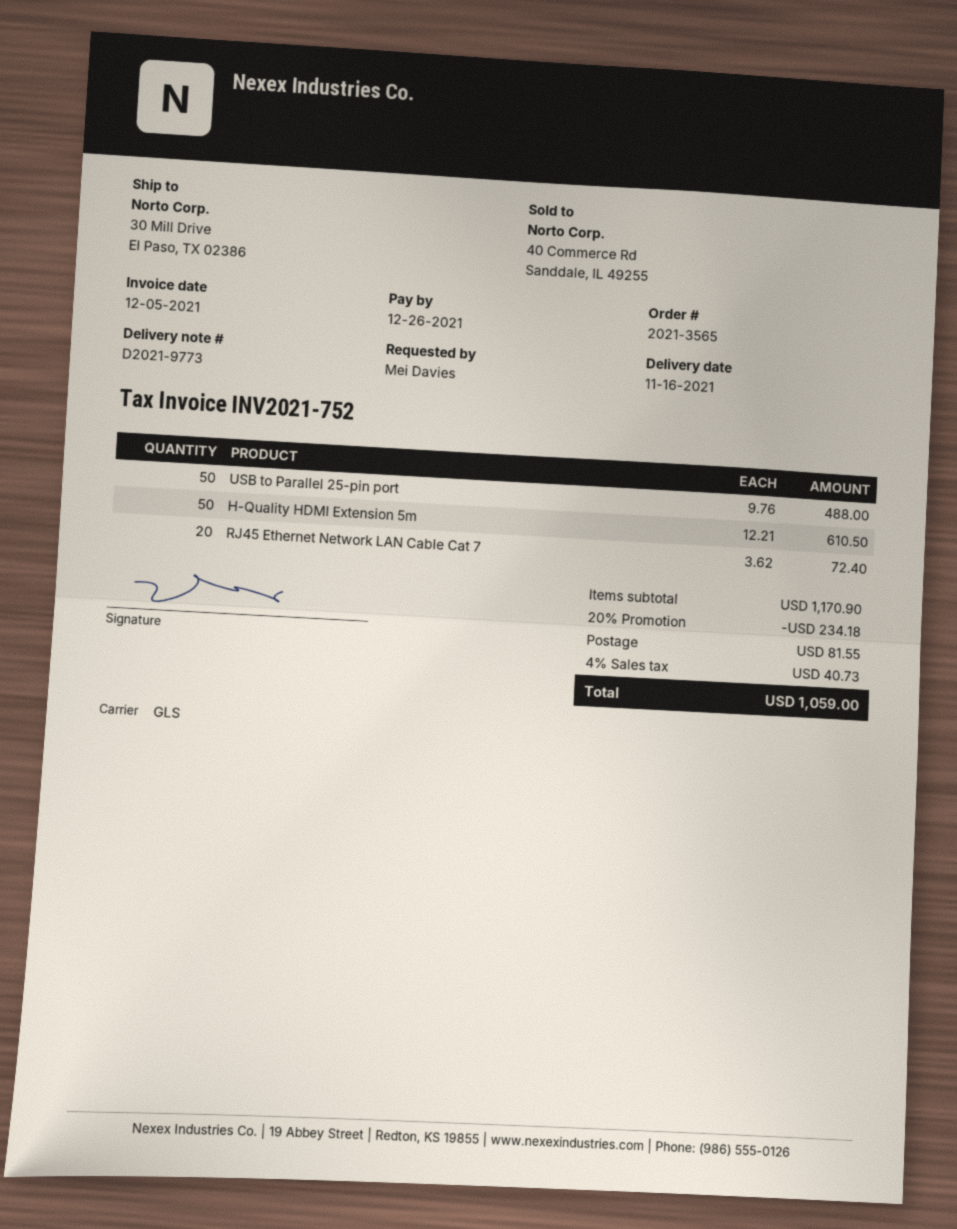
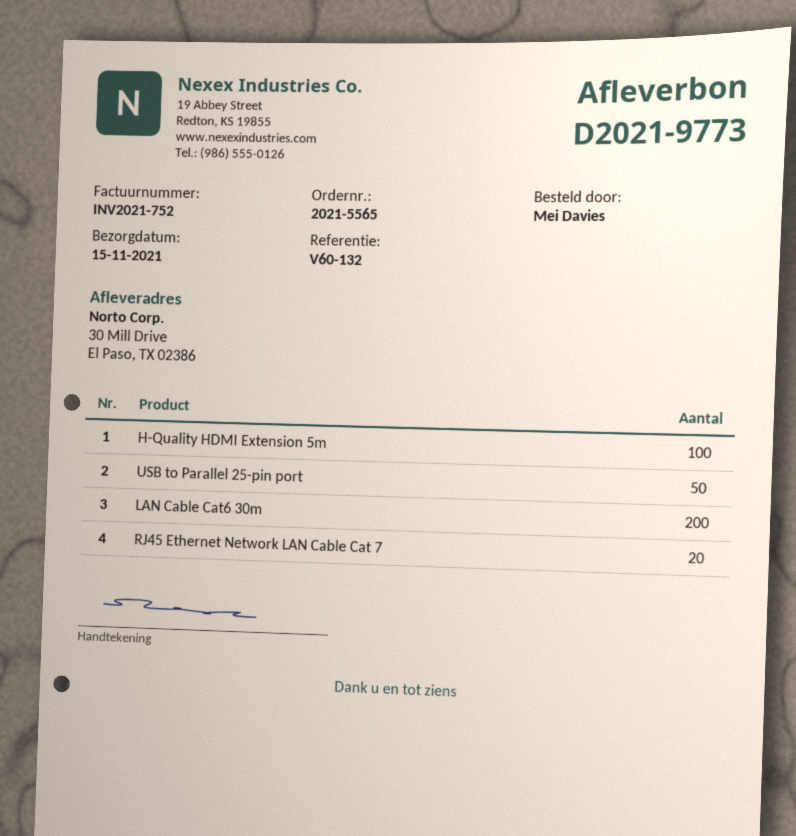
order number: 2021-3565 -> 2021-5565
delivery date: 2021-11-16 -> 2021-11-15
H-Quality HDMI Extension 5m: 50 -> 100
LAN Cable Cat6 30m: none -> 200

